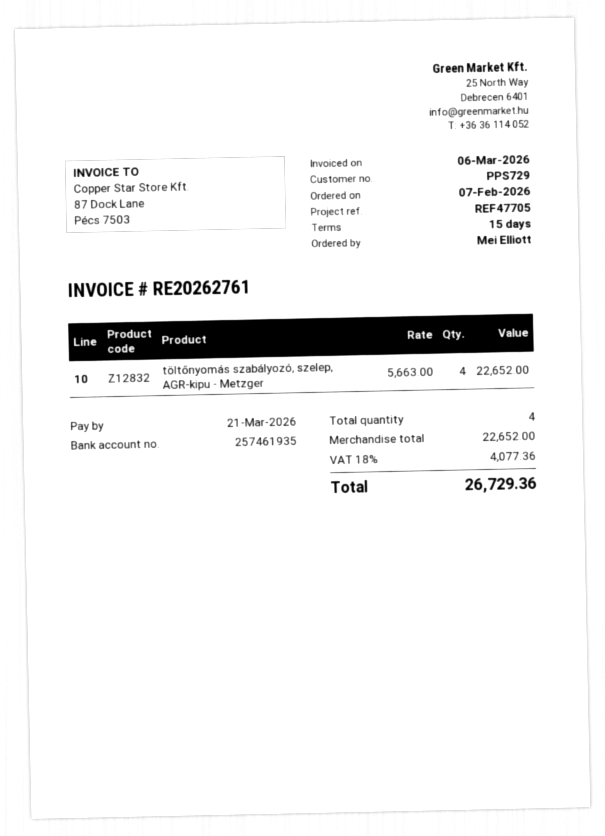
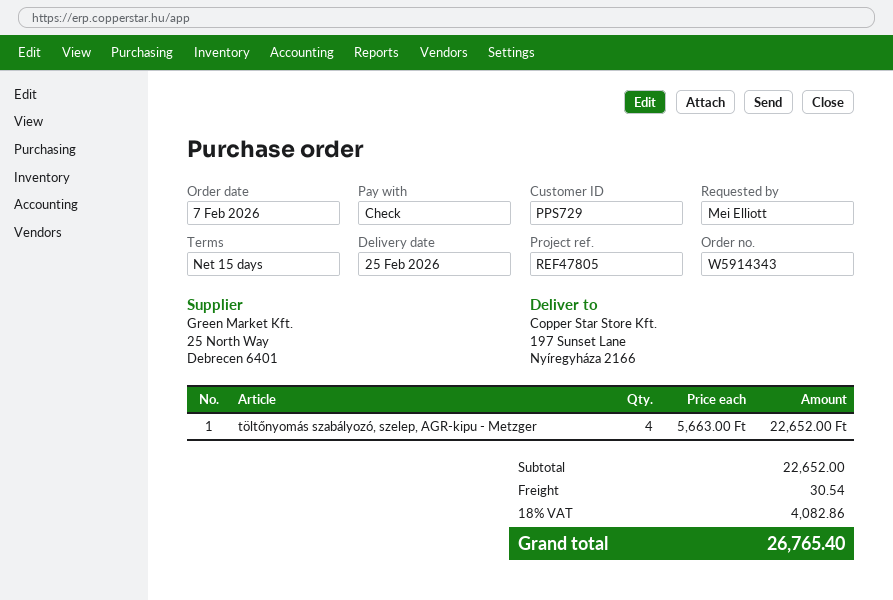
reference: REF47705 -> REF47805
shipping: none -> 30.54
tax: 18% = 4077.36 -> 18% = 4082.86
total: 26729.36 -> 26765.40

